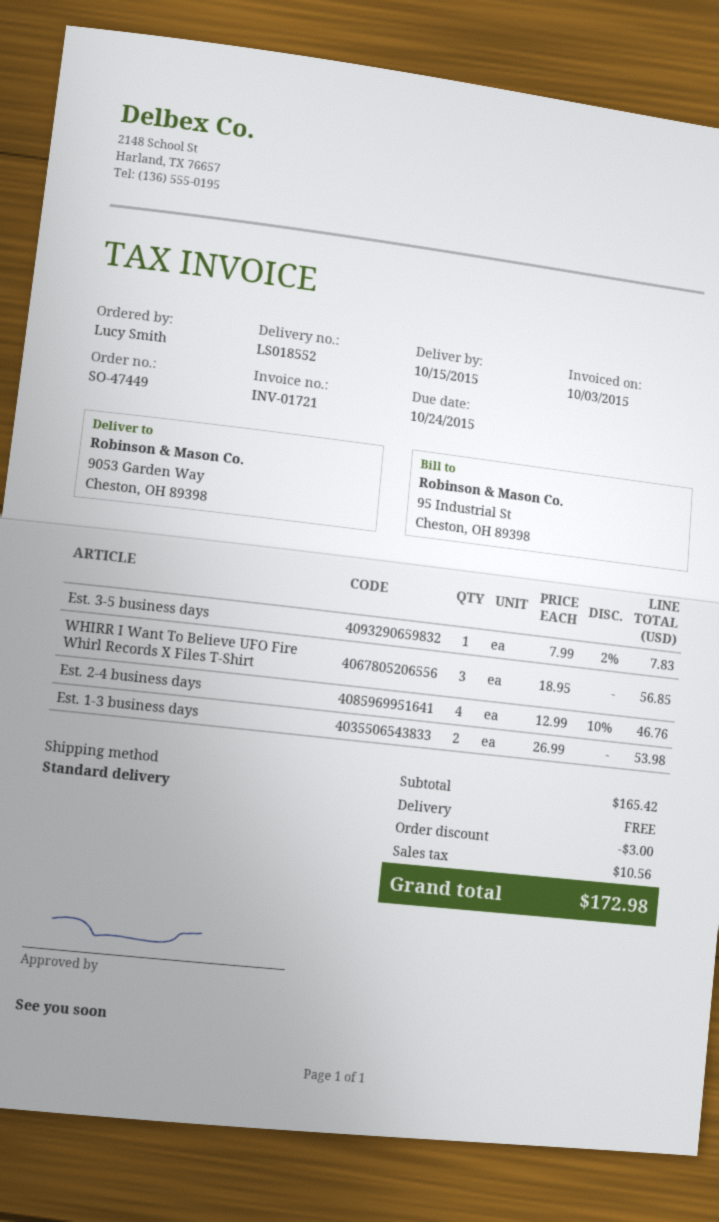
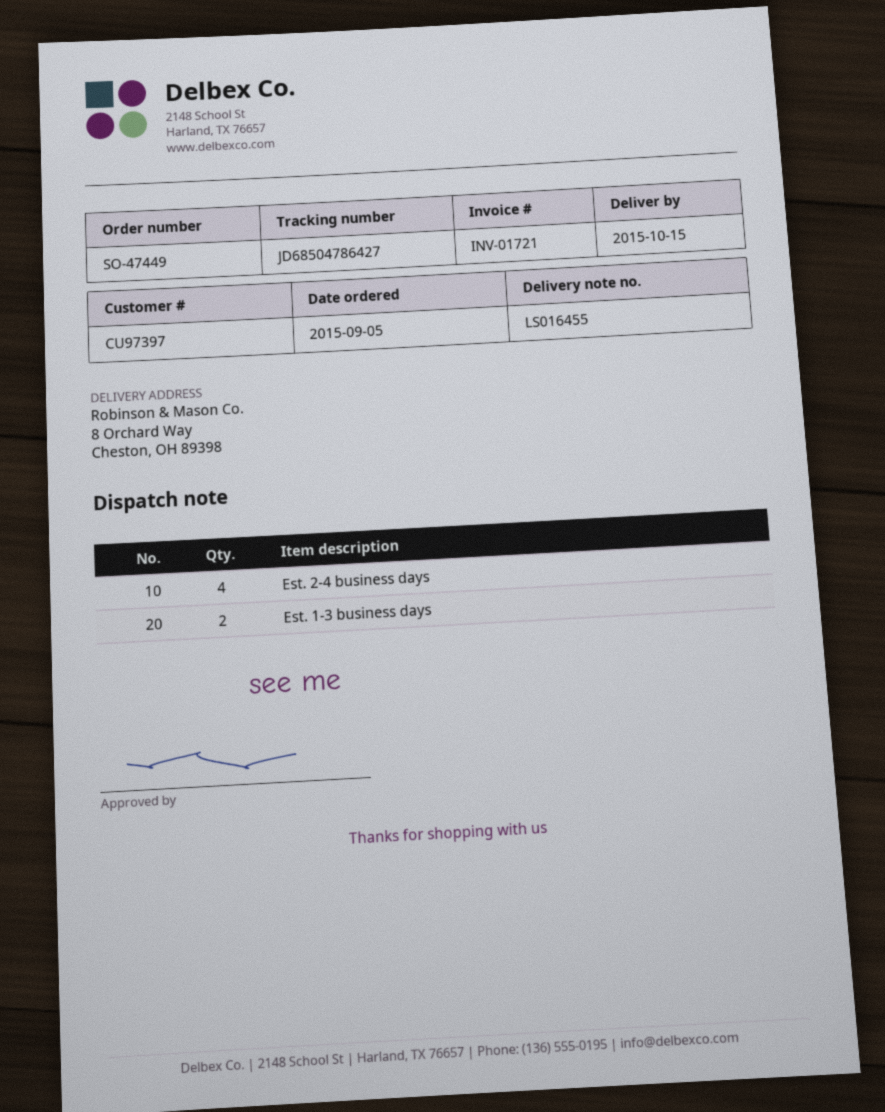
delivery note number: LS018552 -> LS016455
ship to: 9053 Garden Way, Cheston, OH 89398 -> 8 Orchard Way, Cheston, OH 89398
Est. 3-5 business days: 1 -> none
WHIRR I Want To Believe UFO Fire Whirl Records X Files T-Shirt: 3 -> none

